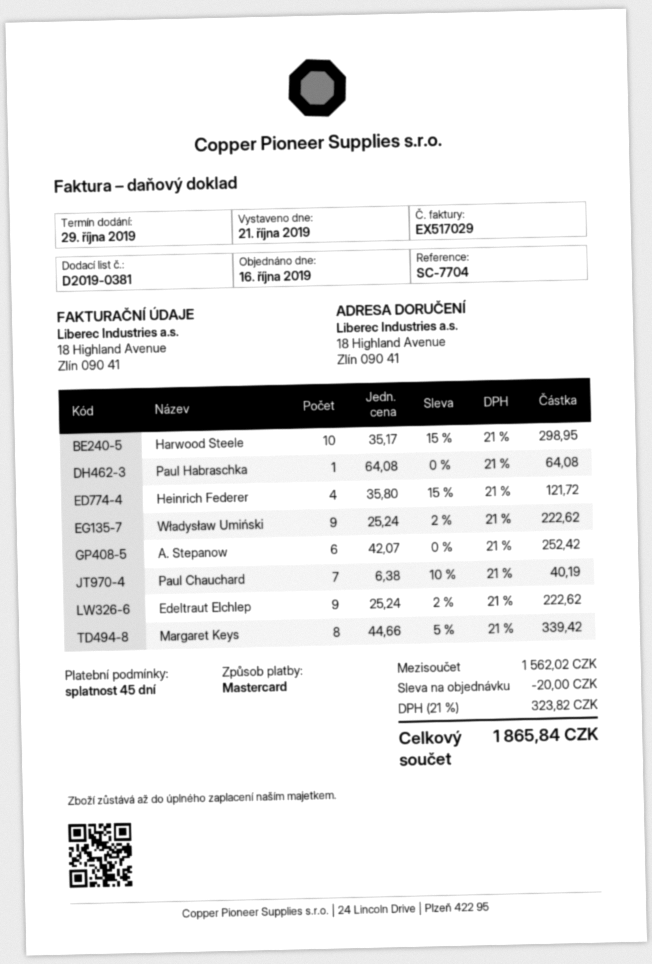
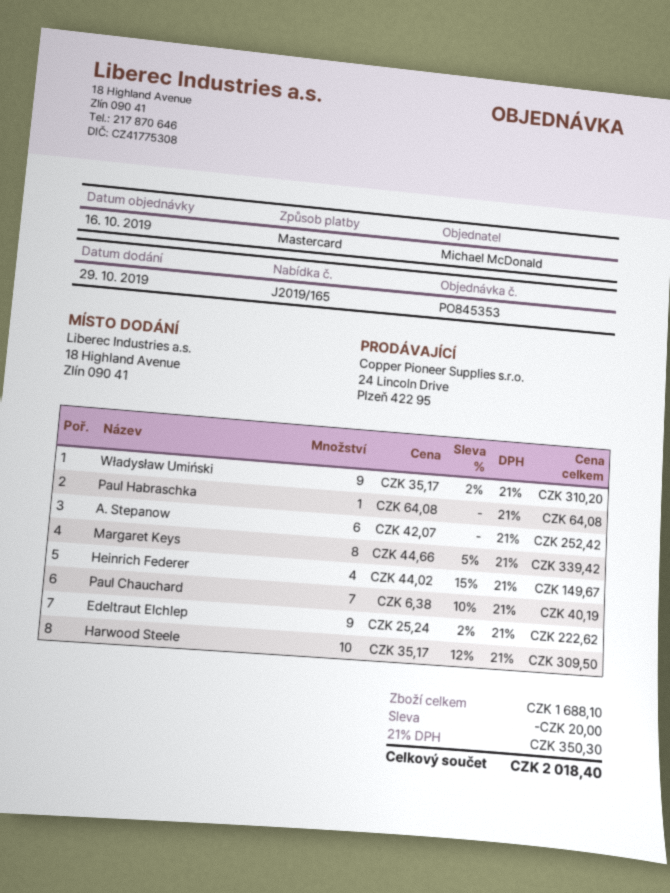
Harwood Steele: 10 x 35.17 - 15% = 298.95 -> 10 x 35.17 - 12% = 309.50
Heinrich Federer: 4 x 35.80 - 15% = 121.72 -> 4 x 44.02 - 15% = 149.67
Władysław Umiński: 9 x 25.24 - 2% = 222.62 -> 9 x 35.17 - 2% = 310.20
subtotal: 1562.02 -> 1688.10
tax: 21% = 323.82 -> 21% = 350.30
total: 1865.84 -> 2018.40

